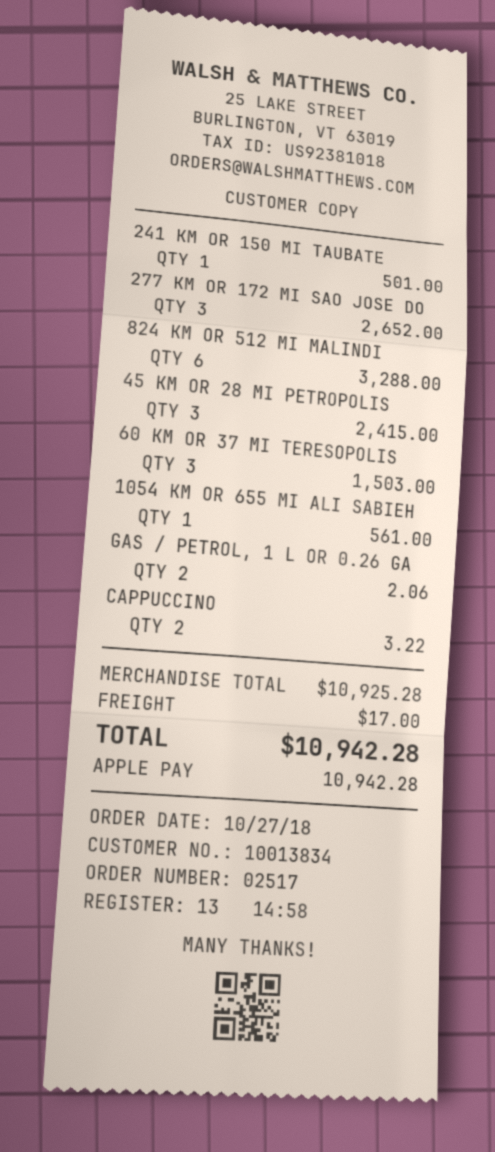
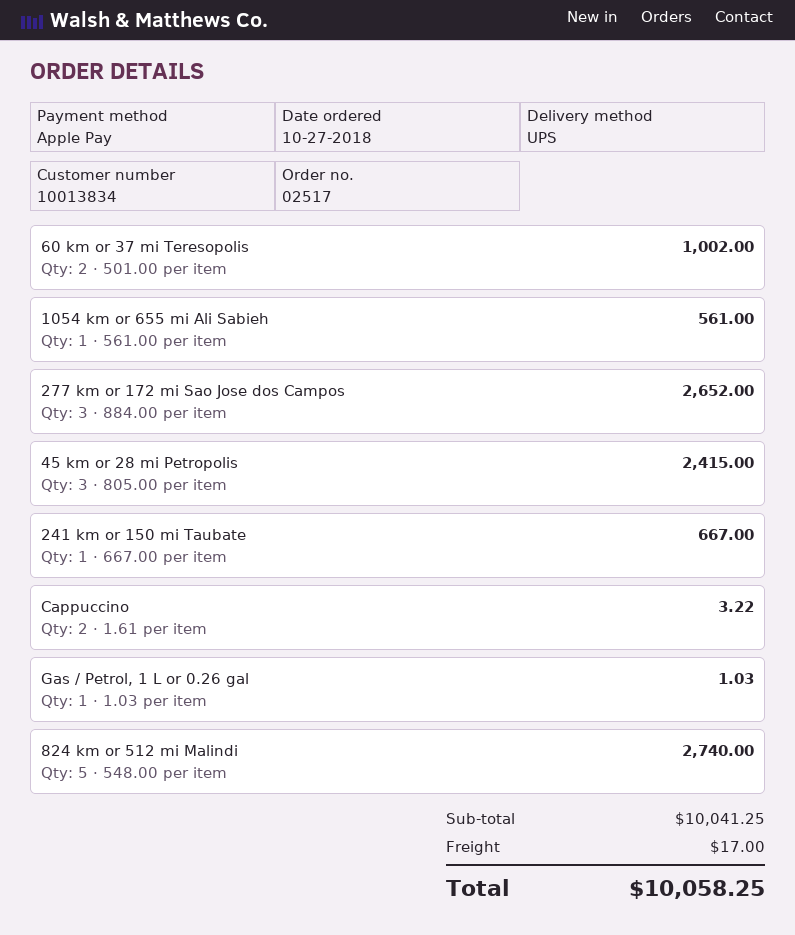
241 KM OR 150 MI TAUBATE: 1 for 501.00 -> 1 for 667.00
824 KM OR 512 MI MALINDI: 6 for 3288.00 -> 5 for 2740.00
60 KM OR 37 MI TERESOPOLIS: 3 for 1503.00 -> 2 for 1002.00
GAS / PETROL, 1 L OR 0.26 GA: 2 for 2.06 -> 1 for 1.03
subtotal: 10925.28 -> 10041.25
total: 10942.28 -> 10058.25

